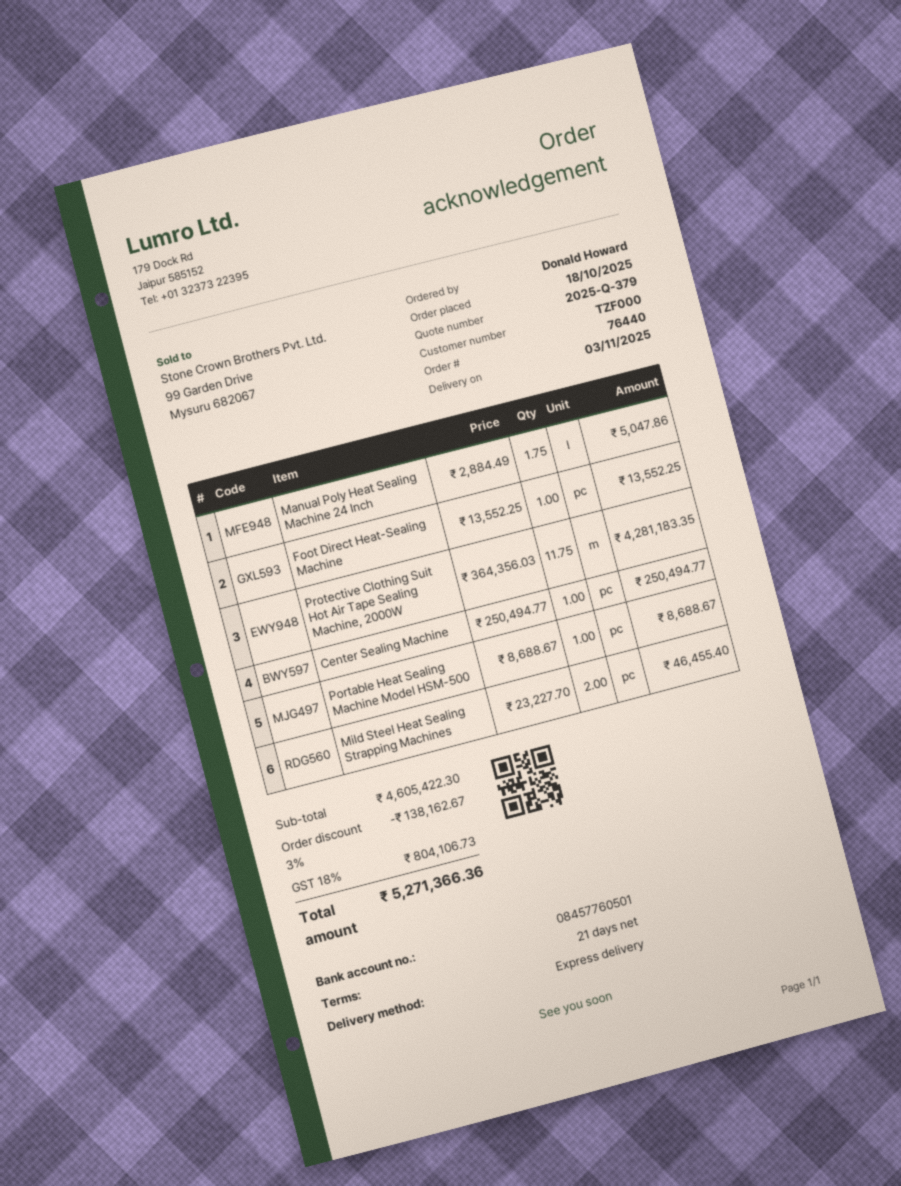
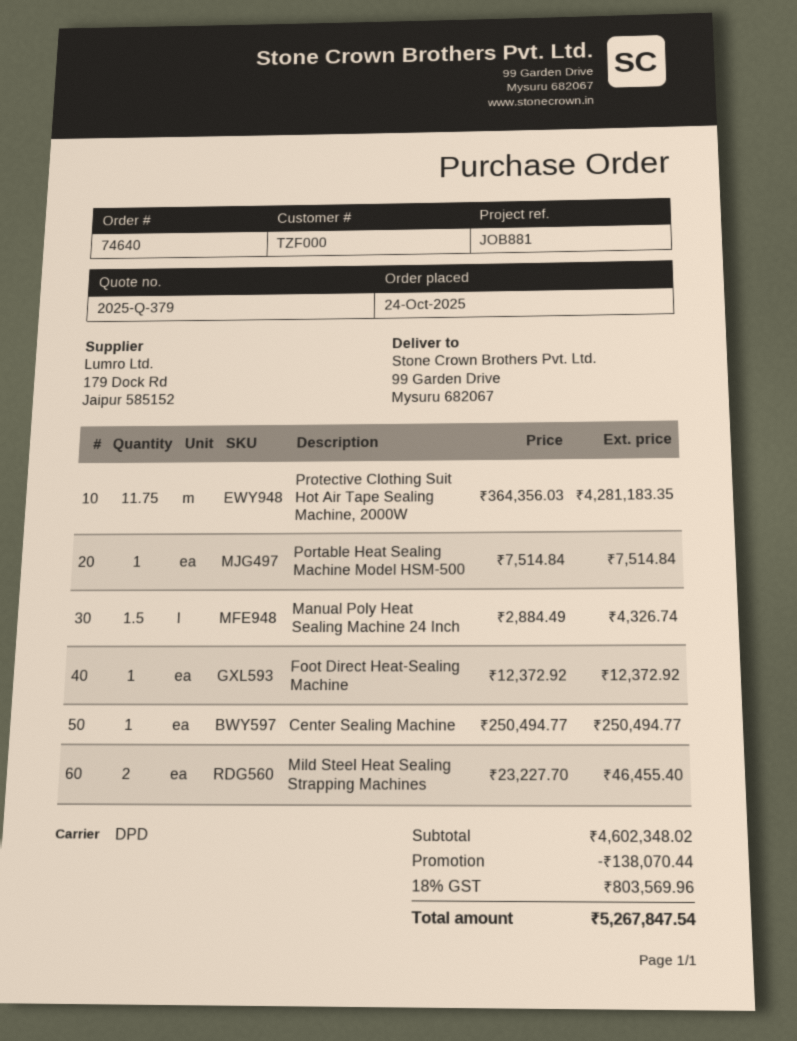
order number: 76440 -> 74640
order date: 2025-10-18 -> 2025-10-24
shipping method: express -> DPD
Manual Poly Heat Sealing Machine 24 Inch: 1.75 x 2884.49 = 5047.86 -> 1.5 x 2884.49 = 4326.74
Foot Direct Heat-Sealing Machine: 1 x 13552.25 = 13552.25 -> 1 x 12372.92 = 12372.92
Portable Heat Sealing Machine Model HSM-500: 1 x 8688.67 = 8688.67 -> 1 x 7514.84 = 7514.84
subtotal: 4605422.30 -> 4602348.02
discount: 138162.67 -> 138070.44
tax: 18% = 804106.73 -> 18% = 803569.96
total: 5271366.36 -> 5267847.54

